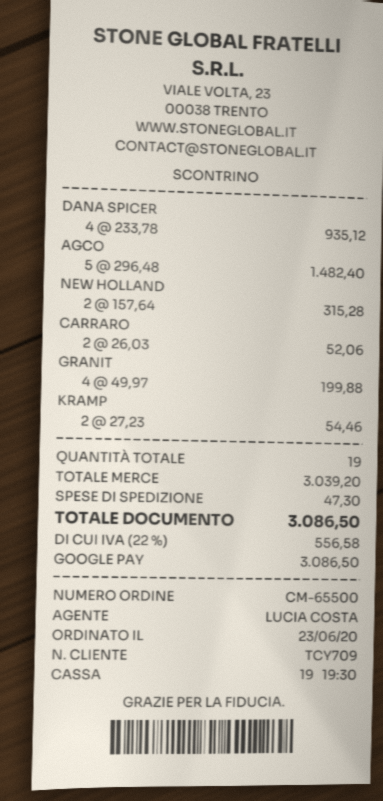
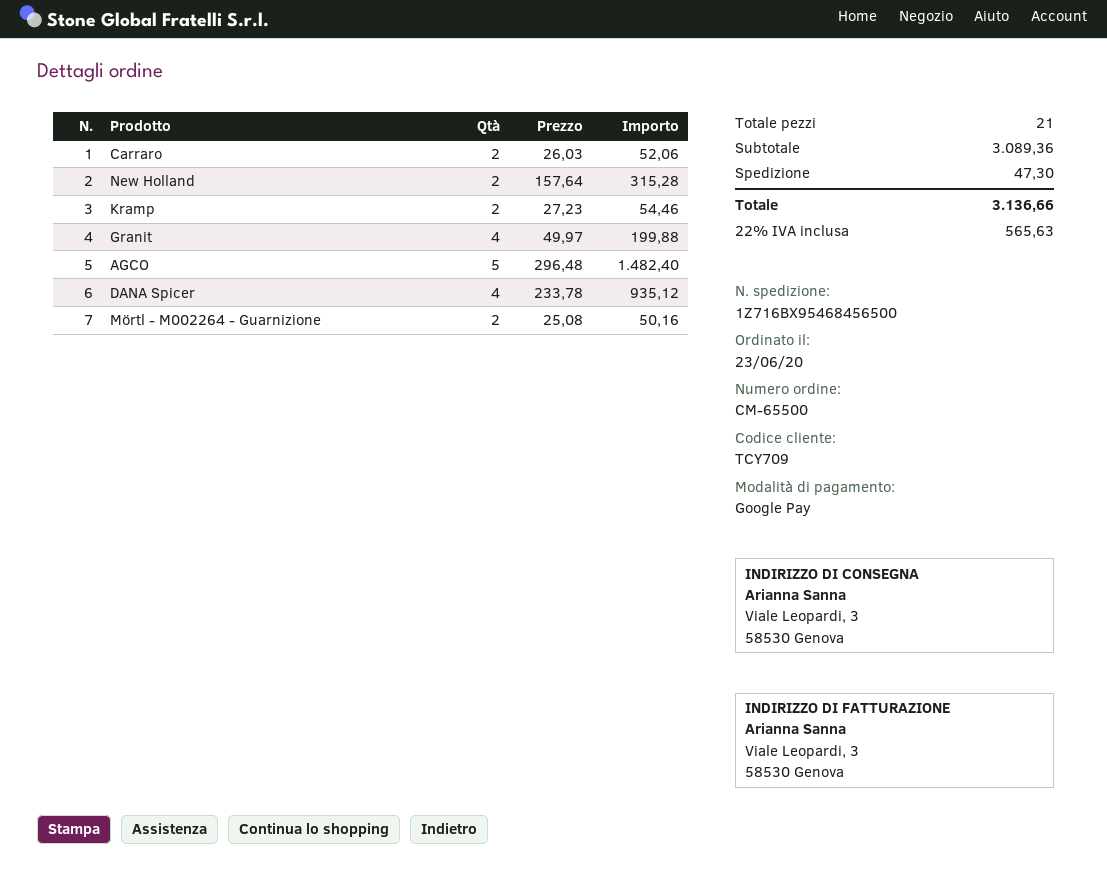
Mörtl - M002264 - Guarnizione: none -> 2 x 25.08 = 50.16
total quantity: 19 -> 21
subtotal: 3039.20 -> 3089.36
tax: 22% = 556.58 -> 22% = 565.63
total: 3086.50 -> 3136.66

